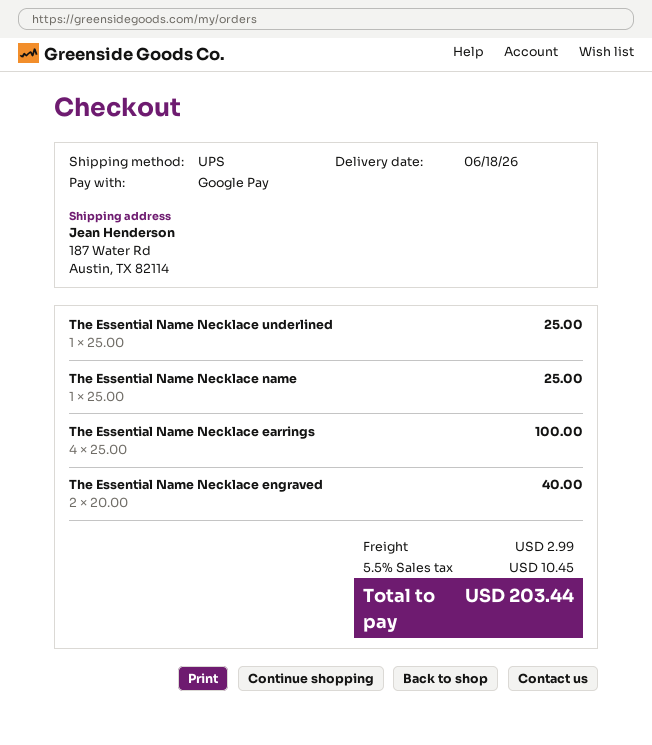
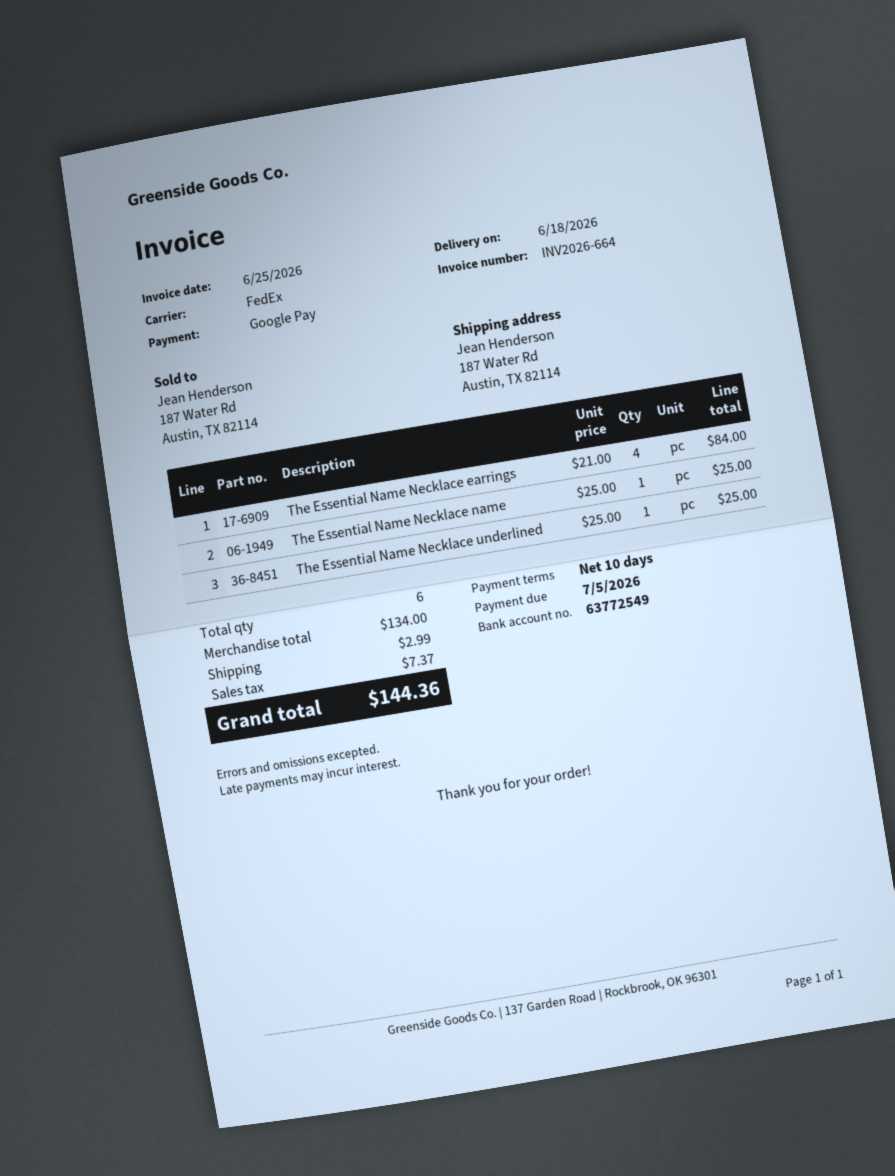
shipping method: UPS -> FedEx
The Essential Name Necklace earrings: 4 x 25.00 = 100.00 -> 4 x 21.00 = 84.00
The Essential Name Necklace engraved: 2 x 20.00 = 40.00 -> none
tax: 10.45 -> 7.37
total: 203.44 -> 144.36

